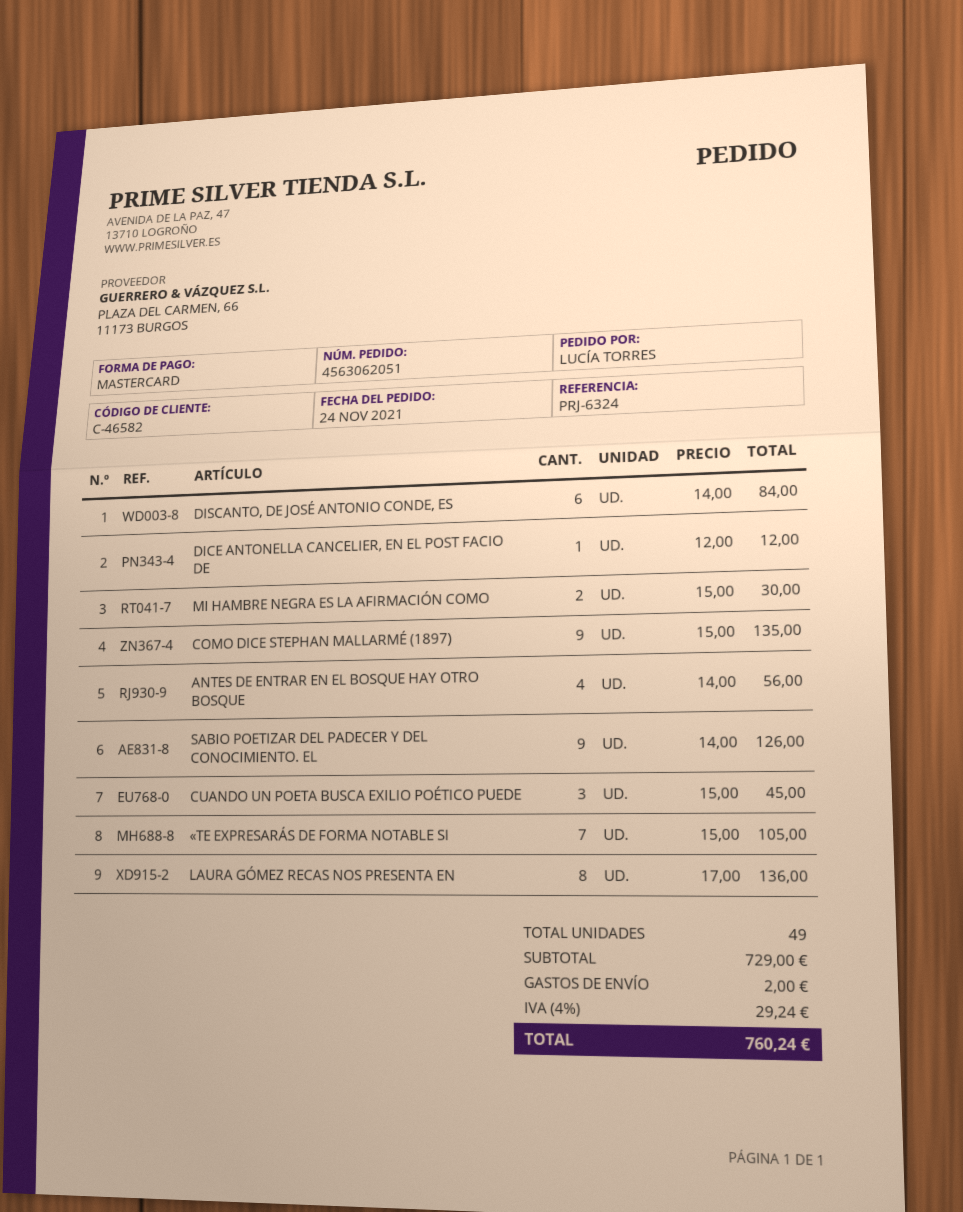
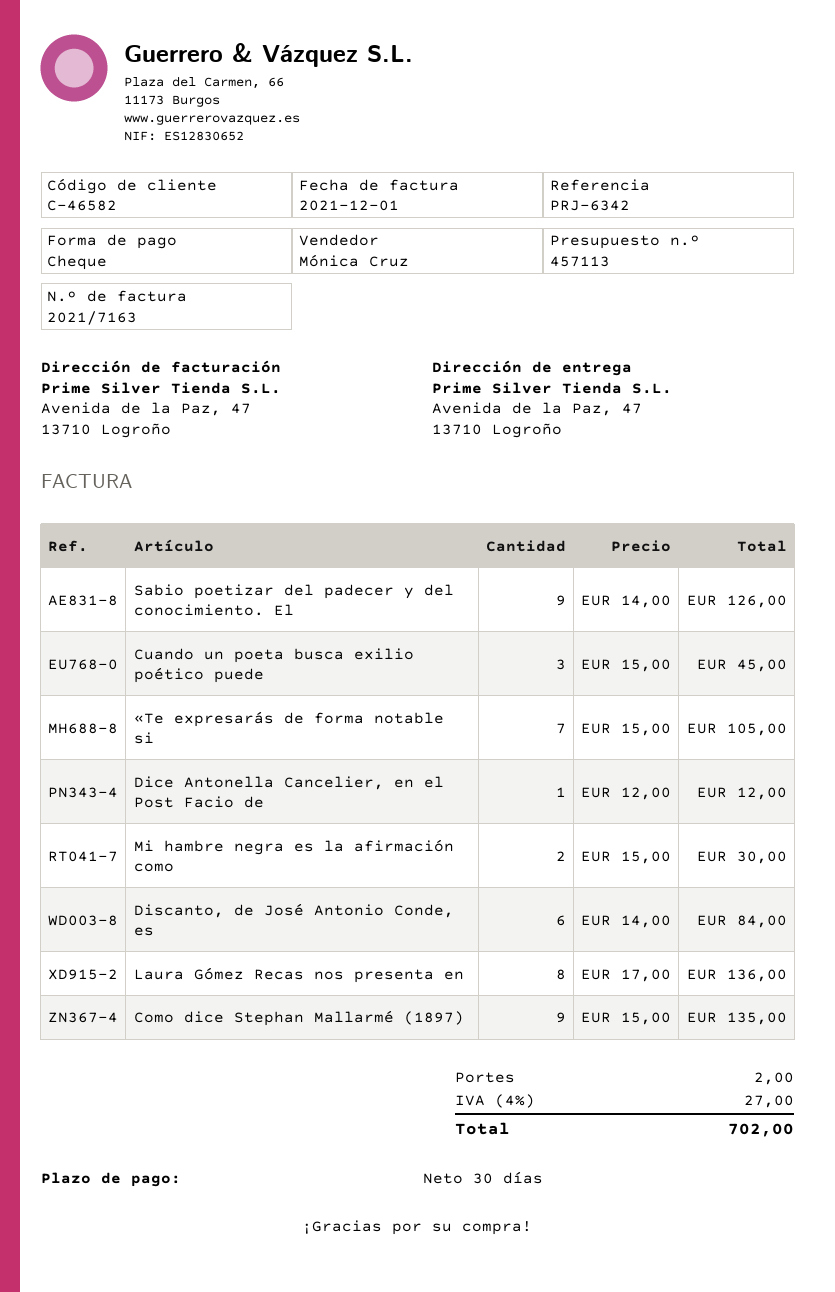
reference: PRJ-6324 -> PRJ-6342
payment method: Mastercard -> cheque
ANTES DE ENTRAR EN EL BOSQUE HAY OTRO BOSQUE: 4 x 14.00 = 56.00 -> none
tax: 4% = 29.24 -> 4% = 27.00
total: 760.24 -> 702.00

